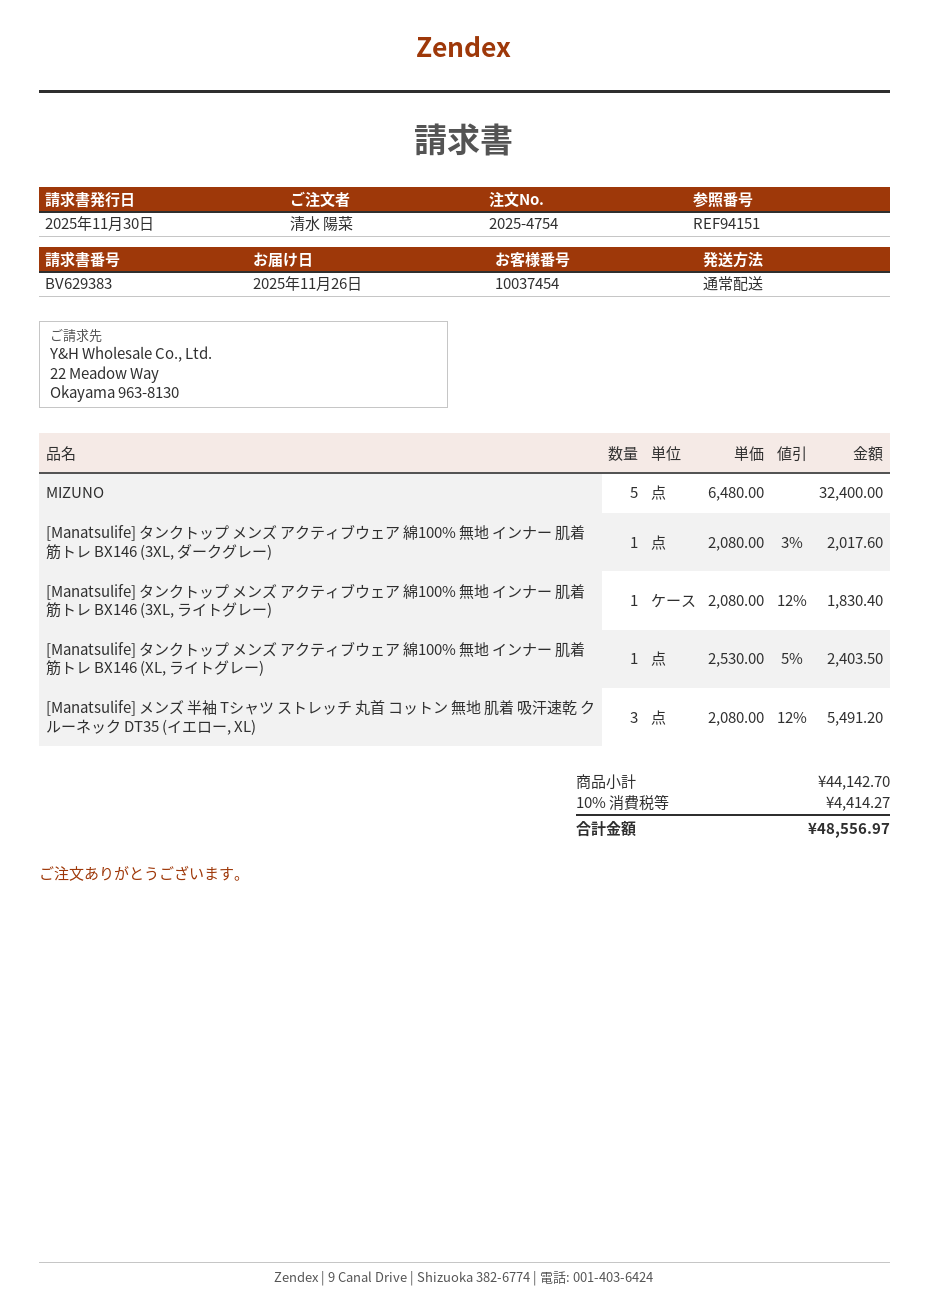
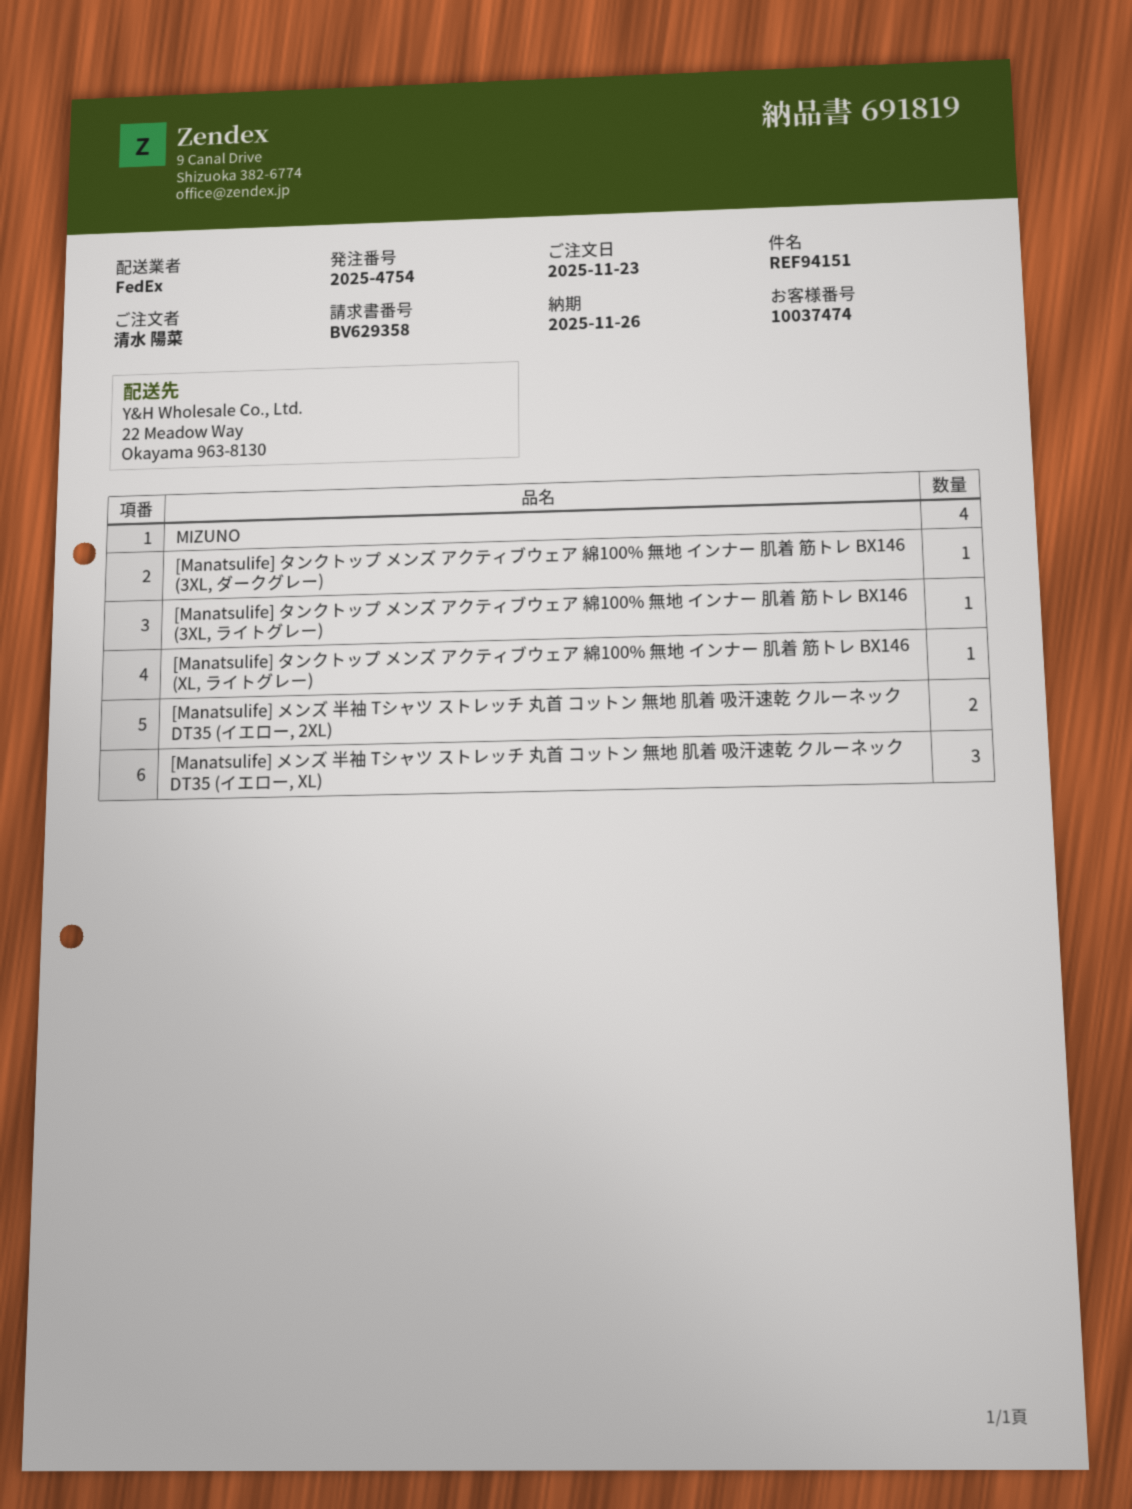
invoice number: BV629383 -> BV629358
customer number: 10037454 -> 10037474
shipping method: standard -> FedEx
MIZUNO: 5 -> 4
[Manatsulife] メンズ 半袖 Tシャツ ストレッチ 丸首 コットン 無地 肌着 吸汗速乾 クルーネック DT35 (イエロー, 2XL): none -> 2

